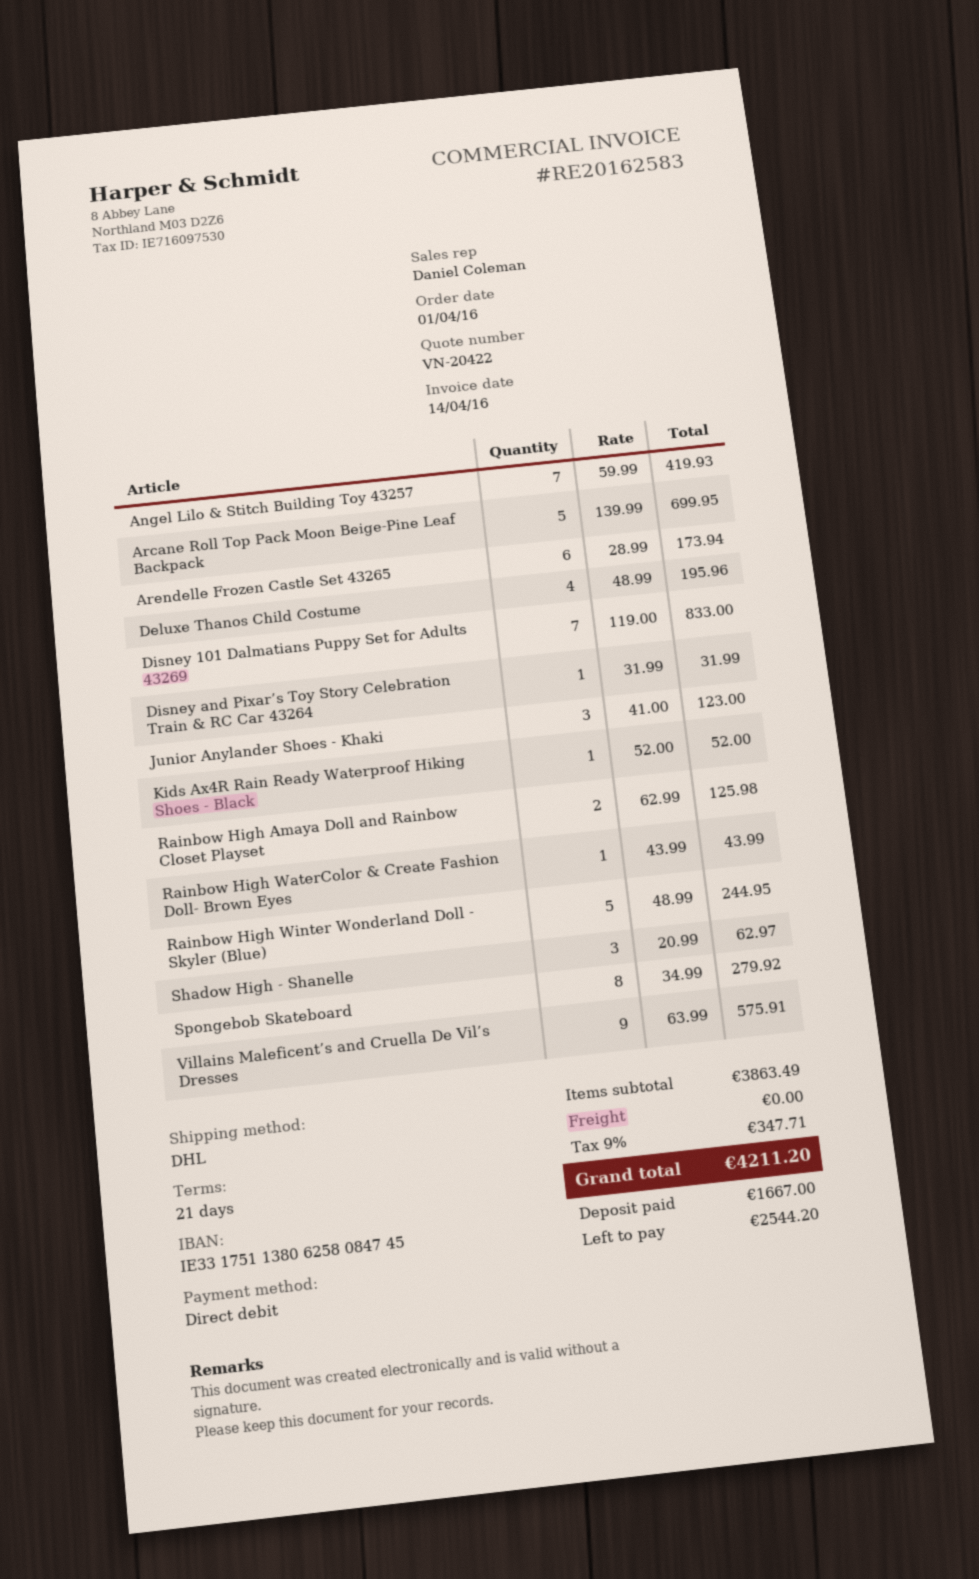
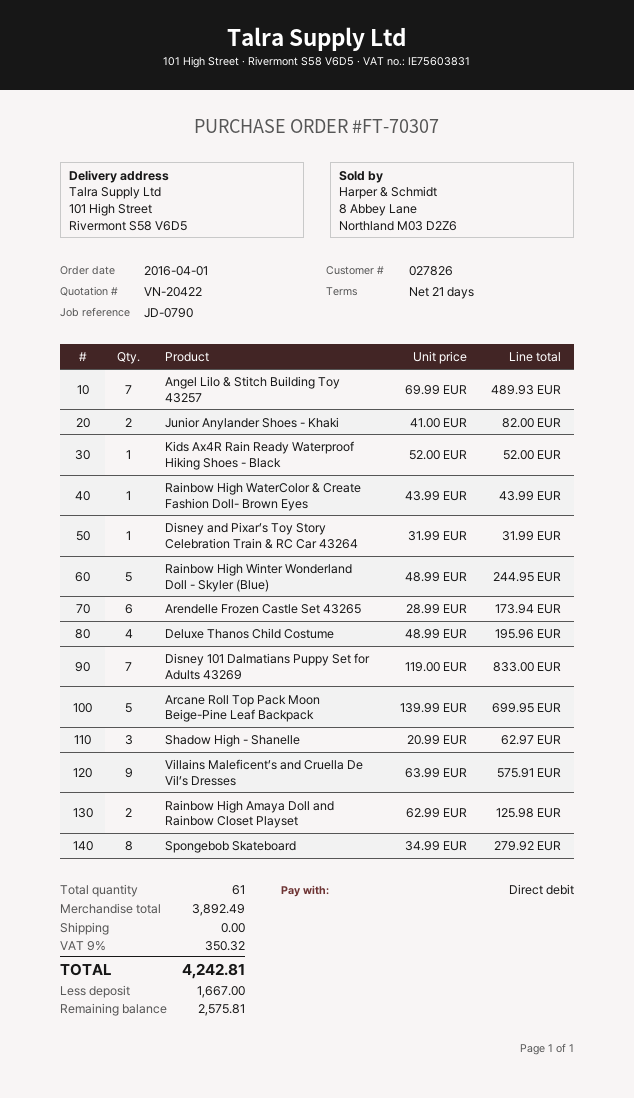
Angel Lilo & Stitch Building Toy 43257: 7 x 59.99 = 419.93 -> 7 x 69.99 = 489.93
Junior Anylander Shoes - Khaki: 3 x 41.00 = 123.00 -> 2 x 41.00 = 82.00
subtotal: 3863.49 -> 3892.49
tax: 9% = 347.71 -> 9% = 350.32
total: 4211.20 -> 4242.81
balance: 2544.20 -> 2575.81

